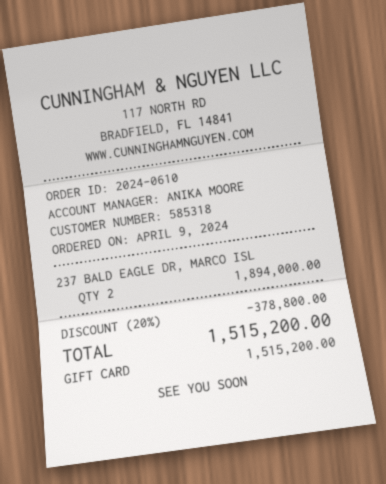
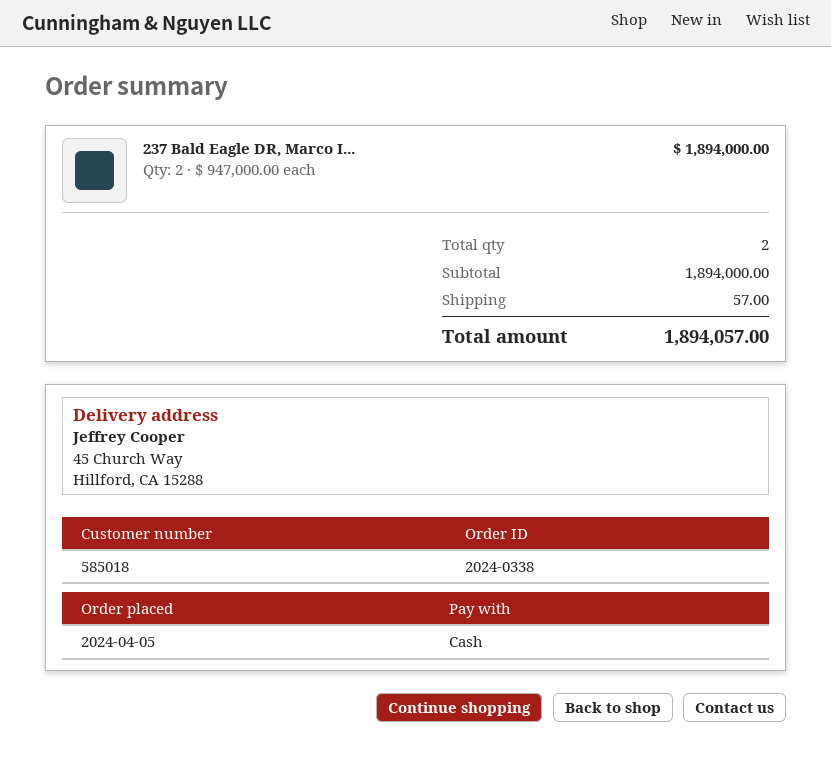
order number: 2024-0610 -> 2024-0338
order date: 2024-04-09 -> 2024-04-05
customer number: 585318 -> 585018
payment method: gift card -> cash
discount: 20% = 378800.00 -> none
shipping: none -> 57.00
total: 1515200.00 -> 1894057.00

